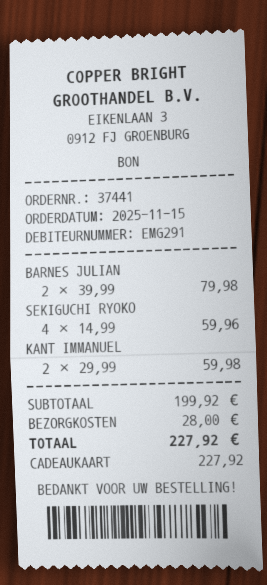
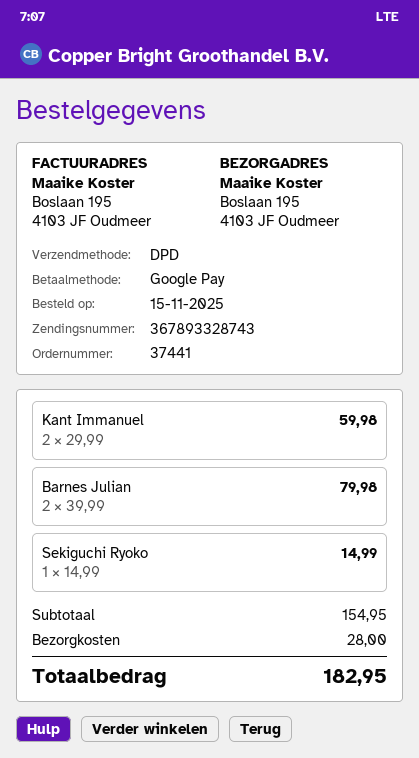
payment method: gift card -> Google Pay
SEKIGUCHI RYOKO: 4 x 14.99 = 59.96 -> 1 x 14.99 = 14.99
subtotal: 199.92 -> 154.95
total: 227.92 -> 182.95

